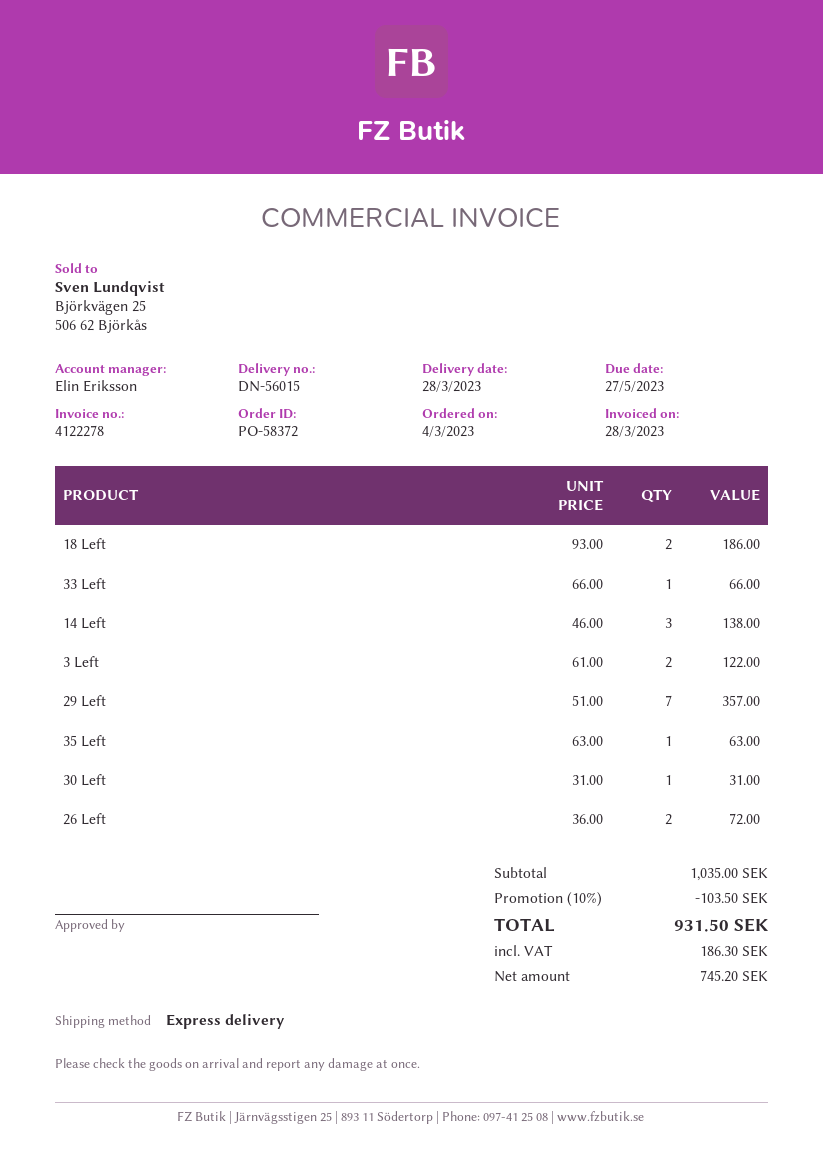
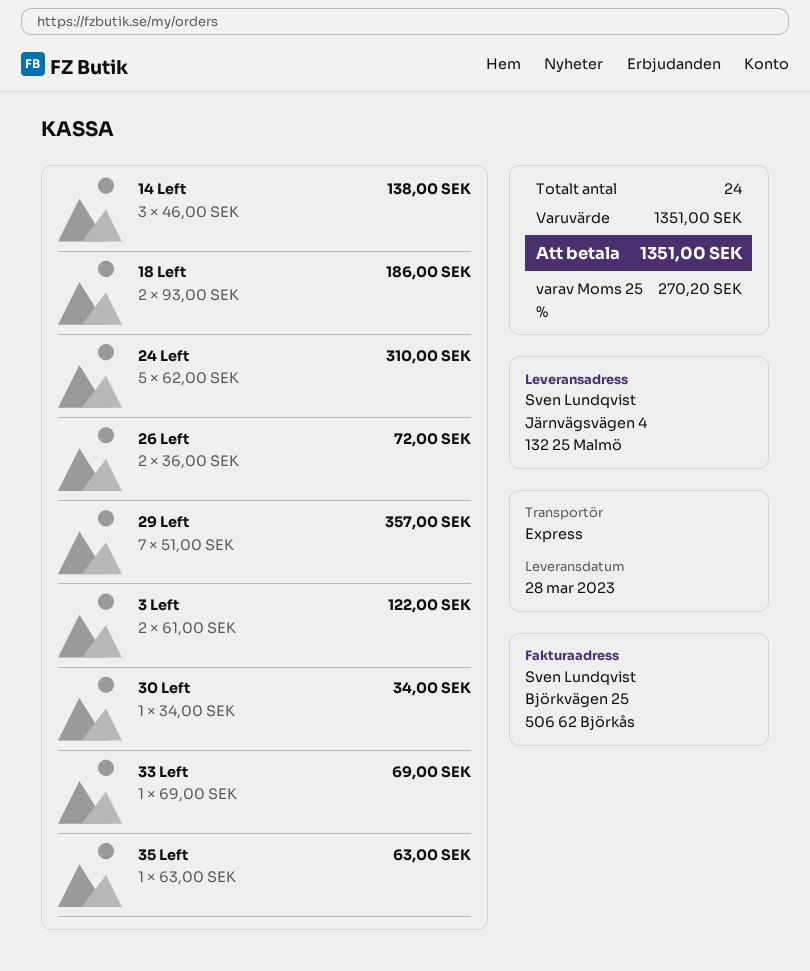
33 Left: 1 x 66.00 = 66.00 -> 1 x 69.00 = 69.00
30 Left: 1 x 31.00 = 31.00 -> 1 x 34.00 = 34.00
24 Left: none -> 5 x 62.00 = 310.00
subtotal: 1035.00 -> 1351.00
discount: 10% = 103.50 -> none
tax: 186.30 -> 270.20
total: 931.50 -> 1351.00

